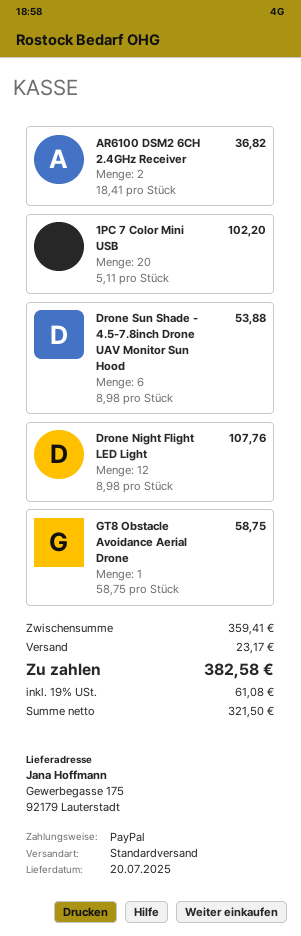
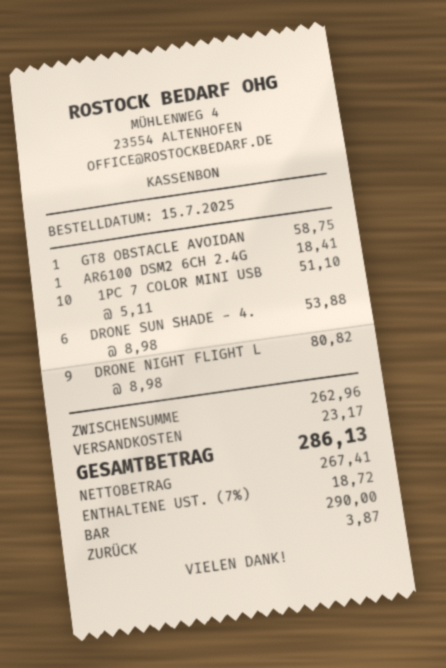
payment method: PayPal -> cash
AR6100 DSM2 6CH 2.4GHz Receiver: 2 x 18.41 = 36.82 -> 1 x 18.41 = 18.41
1PC 7 Color Mini USB: 20 x 5.11 = 102.20 -> 10 x 5.11 = 51.10
Drone Night Flight LED Light: 12 x 8.98 = 107.76 -> 9 x 8.98 = 80.82
subtotal: 359.41 -> 262.96
net: 321.50 -> 267.41
tax: 19% = 61.08 -> 7% = 18.72
total: 382.58 -> 286.13

